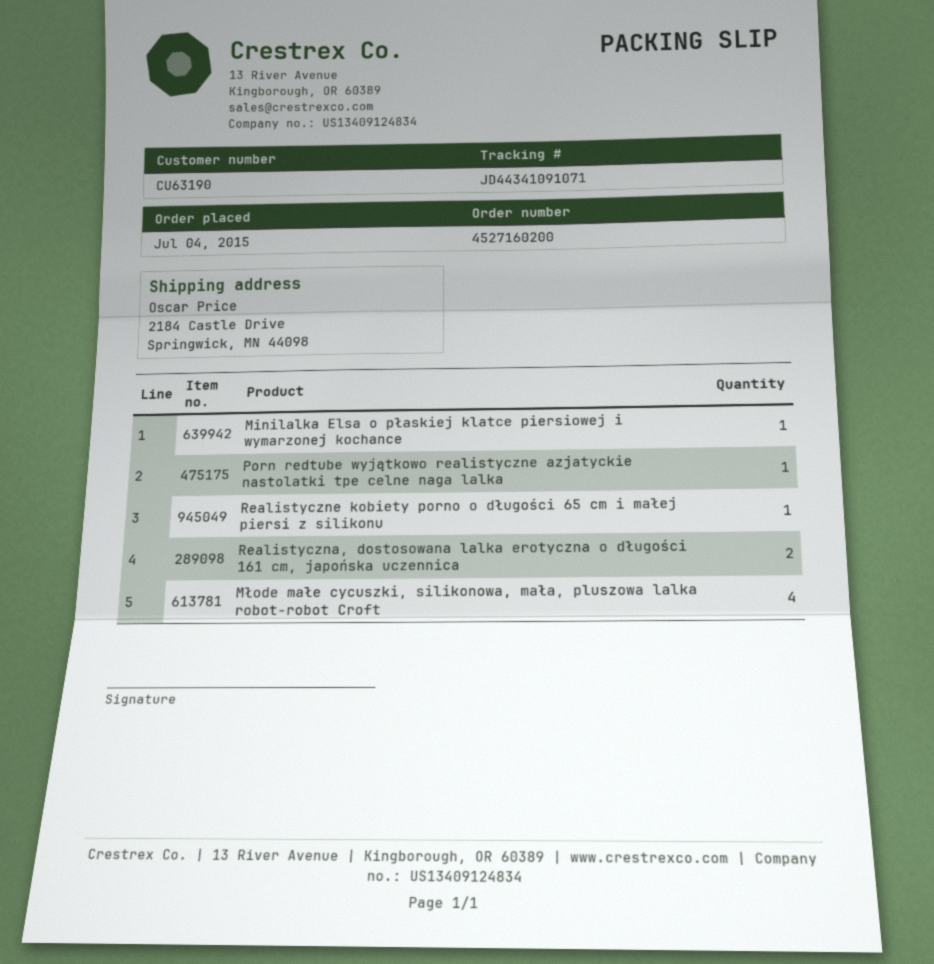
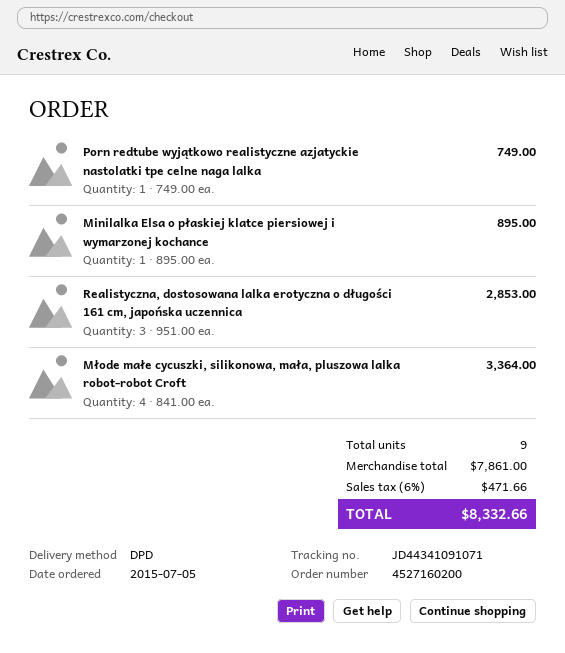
order date: 2015-07-04 -> 2015-07-05
Realistyczne kobiety porno o długości 65 cm i małej piersi z silikonu: 1 -> none
Realistyczna, dostosowana lalka erotyczna o długości 161 cm, japońska uczennica: 2 -> 3

